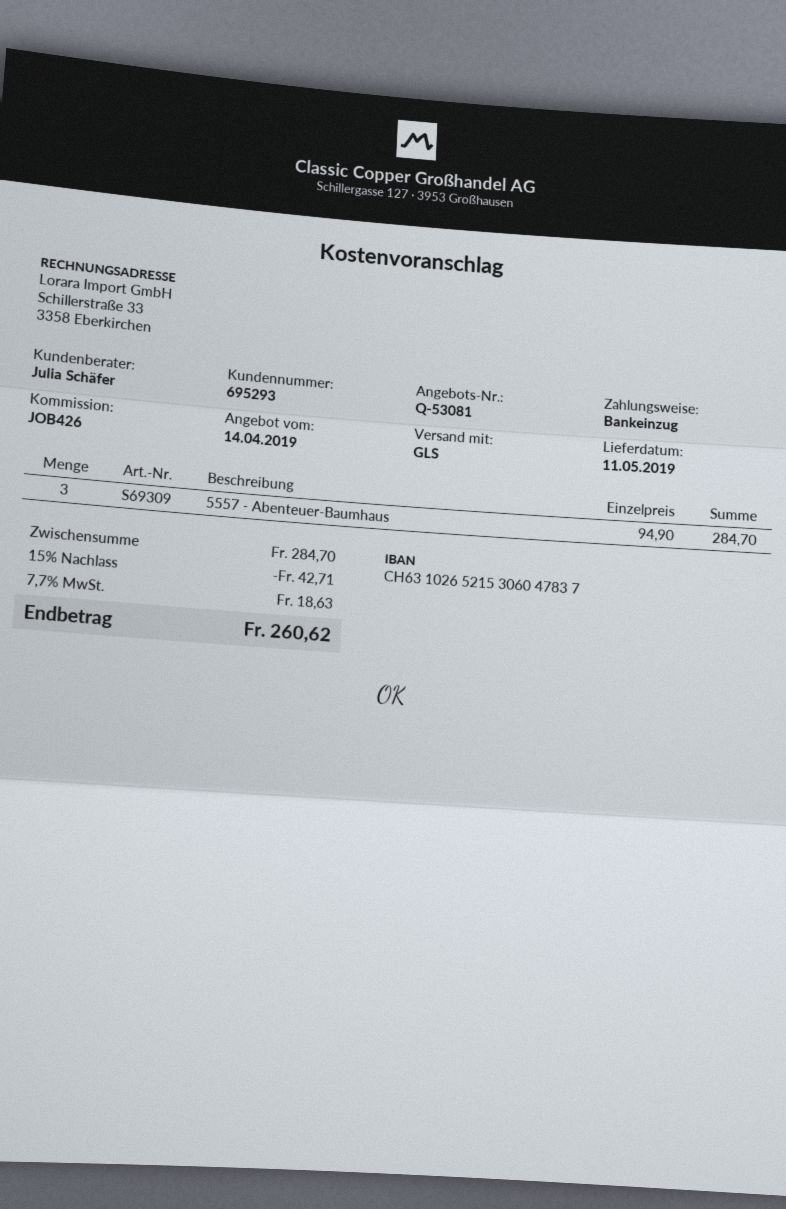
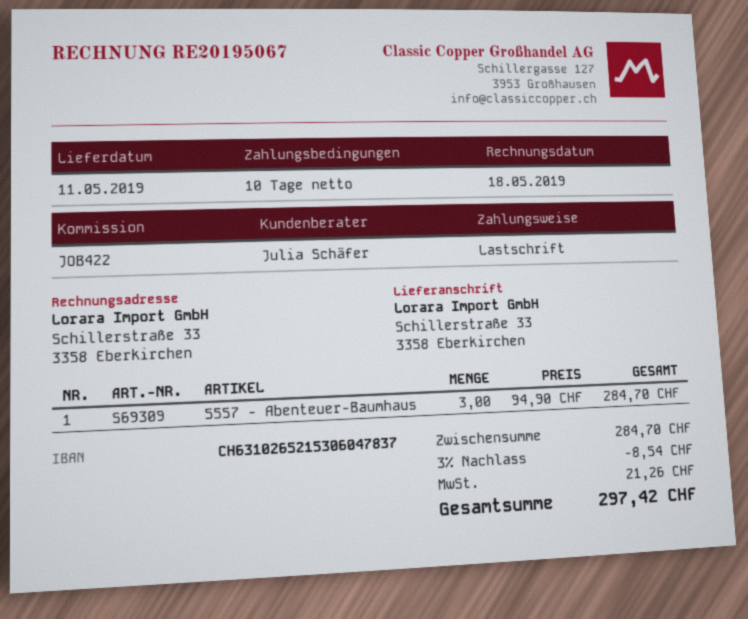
reference: JOB426 -> JOB422
discount: 15% = 42.71 -> 3% = 8.54
tax: 18.63 -> 21.26
total: 260.62 -> 297.42

